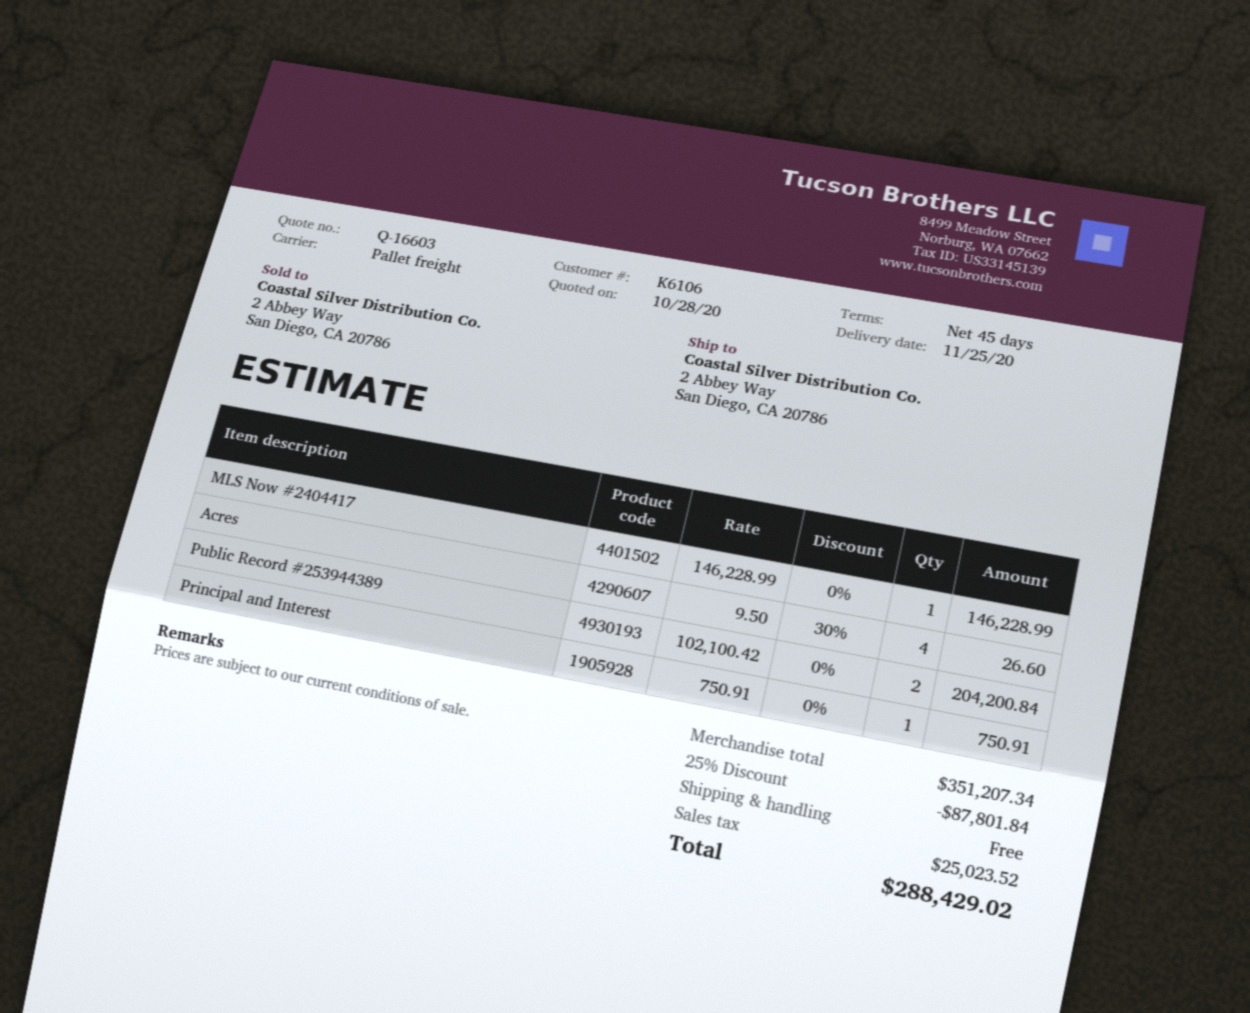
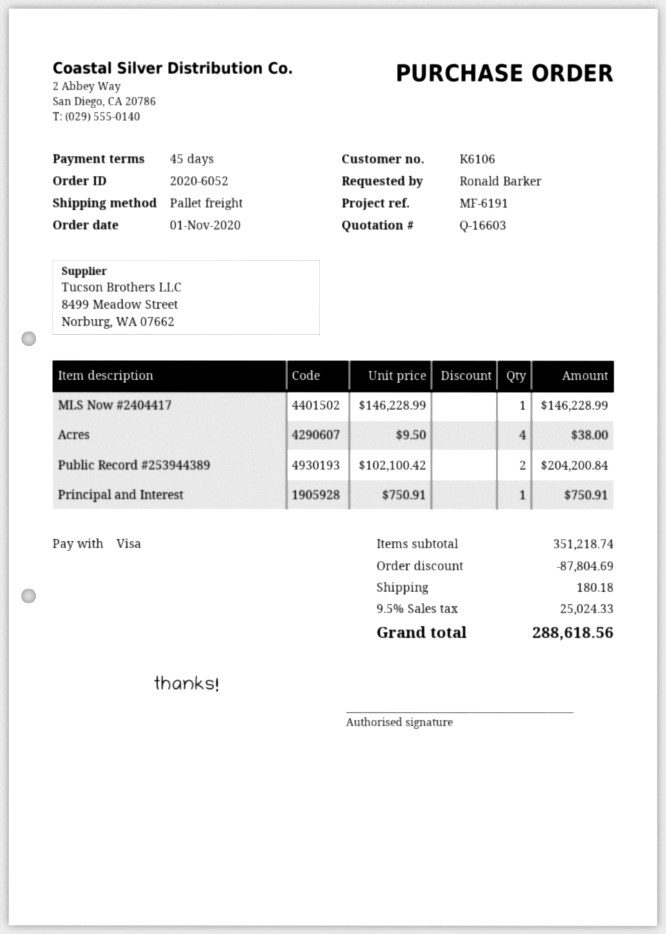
Acres: 4 x 9.50 - 30% = 26.60 -> 4 x 9.50 = 38.00
subtotal: 351207.34 -> 351218.74
discount: 87801.84 -> 87804.69
shipping: 0.00 -> 180.18
tax: 25023.52 -> 25024.33
total: 288429.02 -> 288618.56

